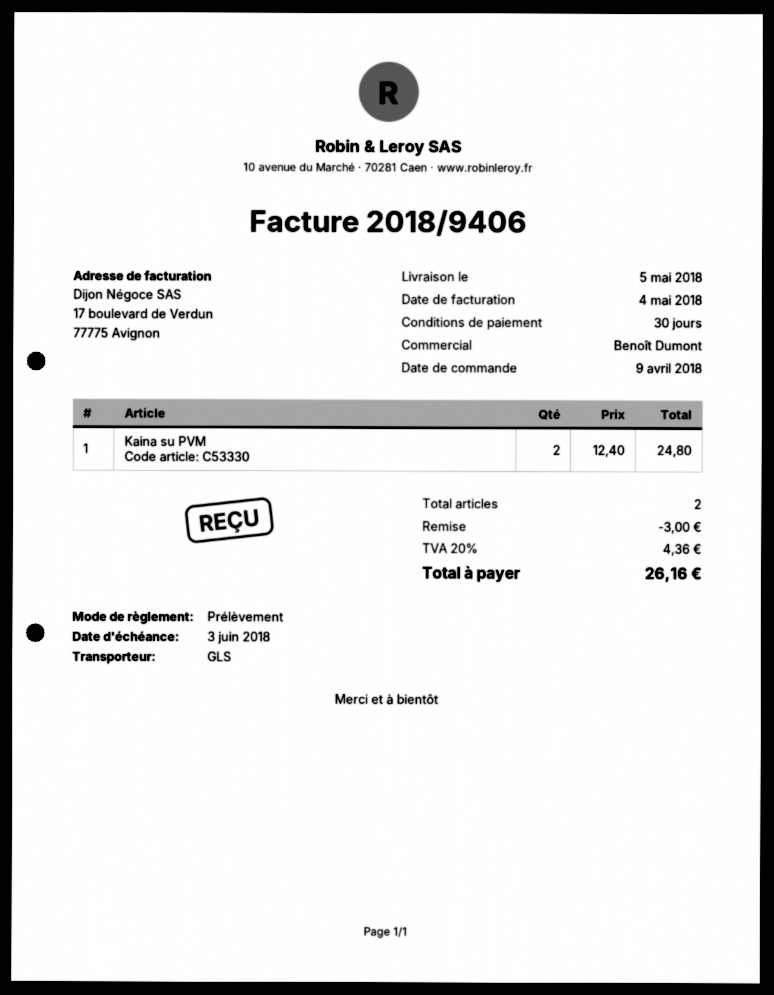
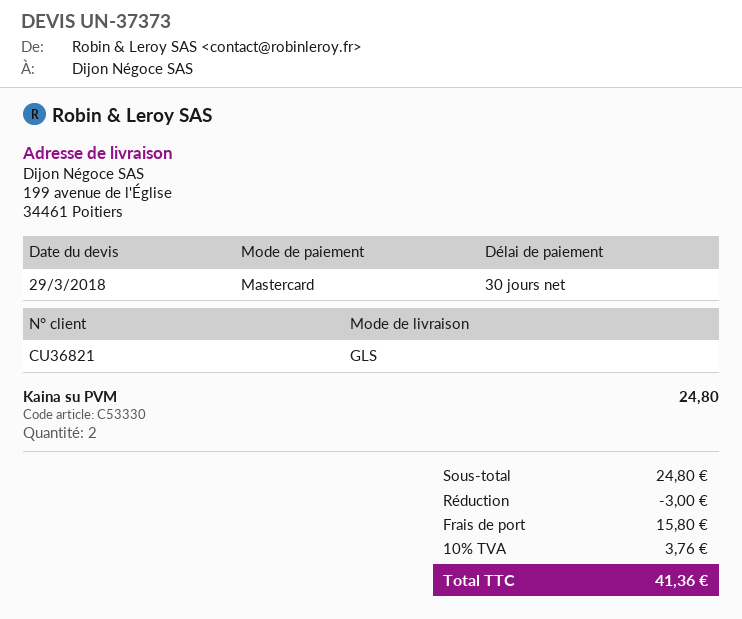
payment method: direct debit -> Mastercard
shipping: none -> 15.80
tax: 20% = 4.36 -> 10% = 3.76
total: 26.16 -> 41.36

